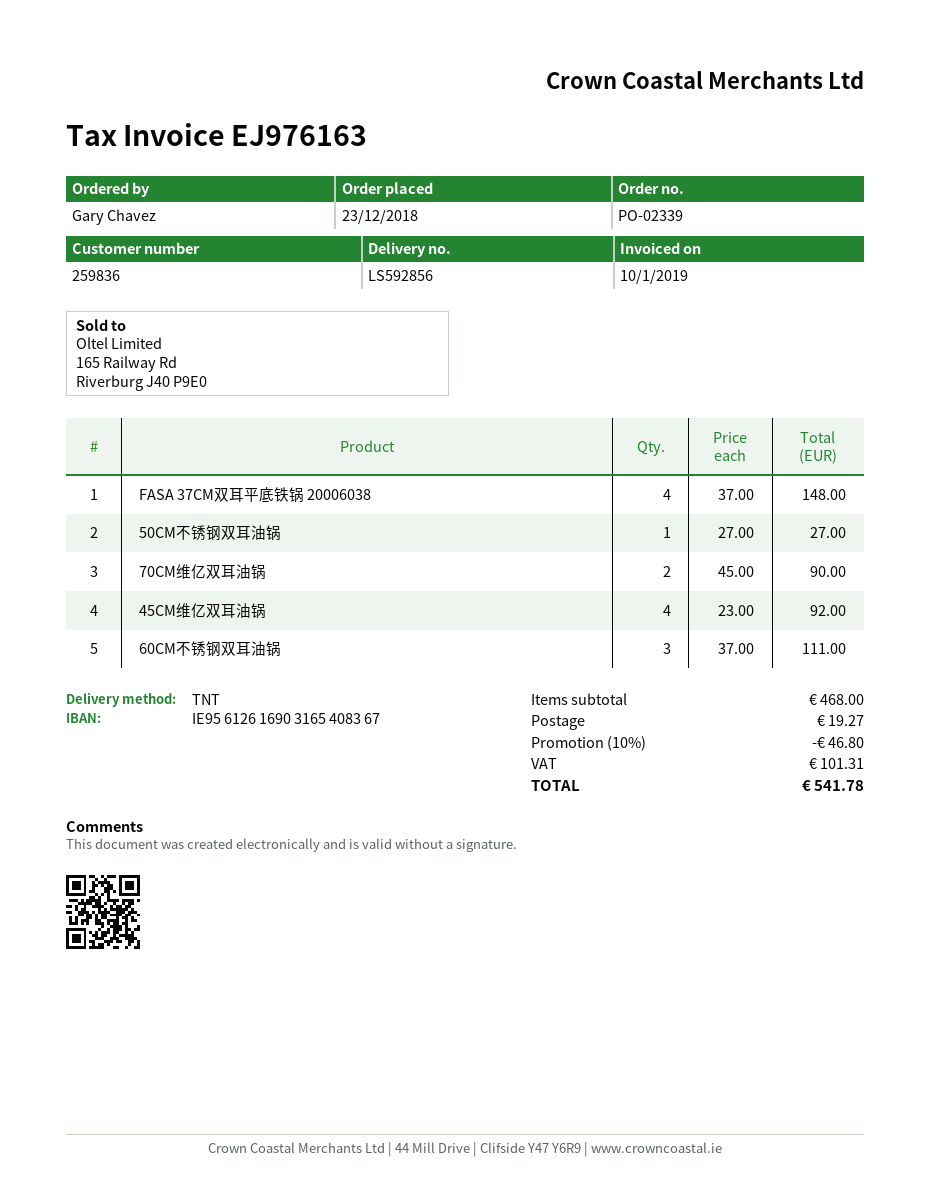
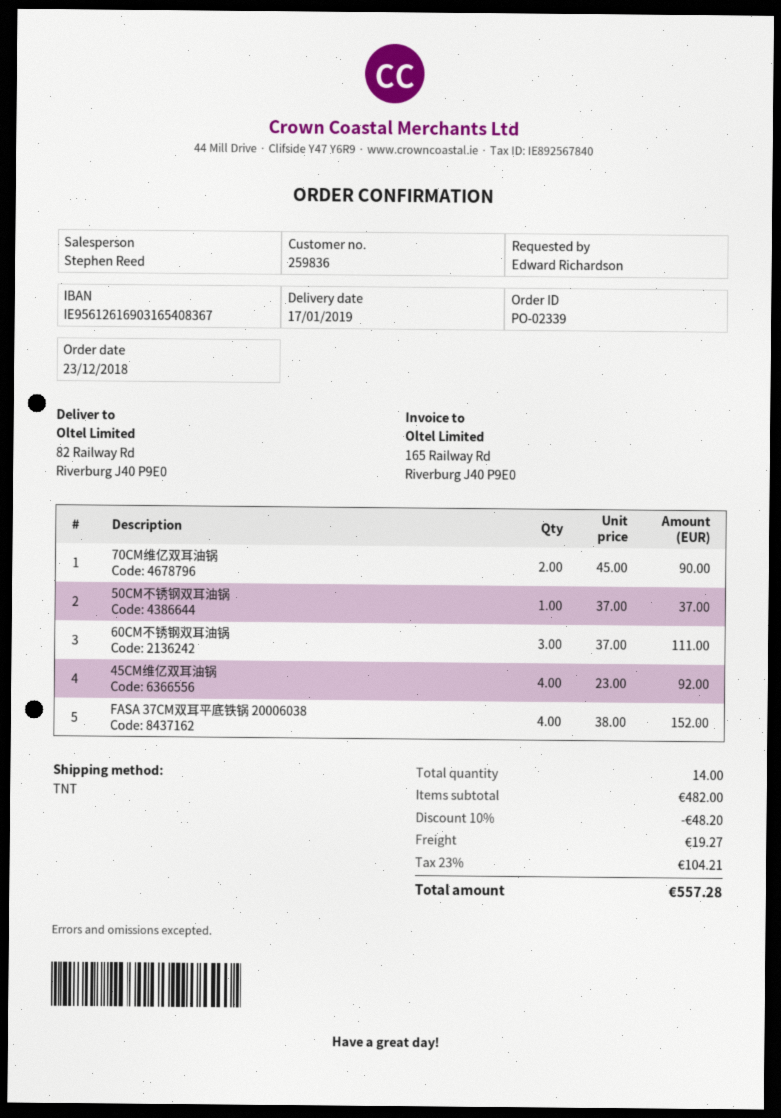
ordered by: Gary Chavez -> Edward Richardson
FASA 37CM双耳平底铁锅 20006038: 4 x 37.00 = 148.00 -> 4 x 38.00 = 152.00
50CM不锈钢双耳油锅: 1 x 27.00 = 27.00 -> 1 x 37.00 = 37.00
subtotal: 468.00 -> 482.00
discount: 10% = 46.80 -> 10% = 48.20
tax: 101.31 -> 104.21
total: 541.78 -> 557.28

